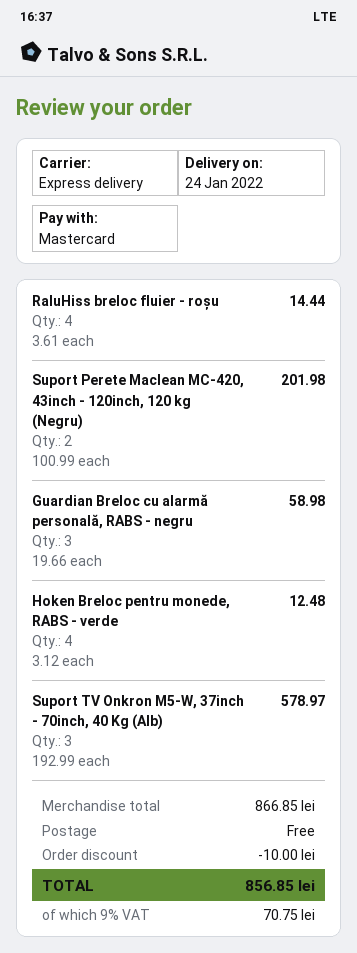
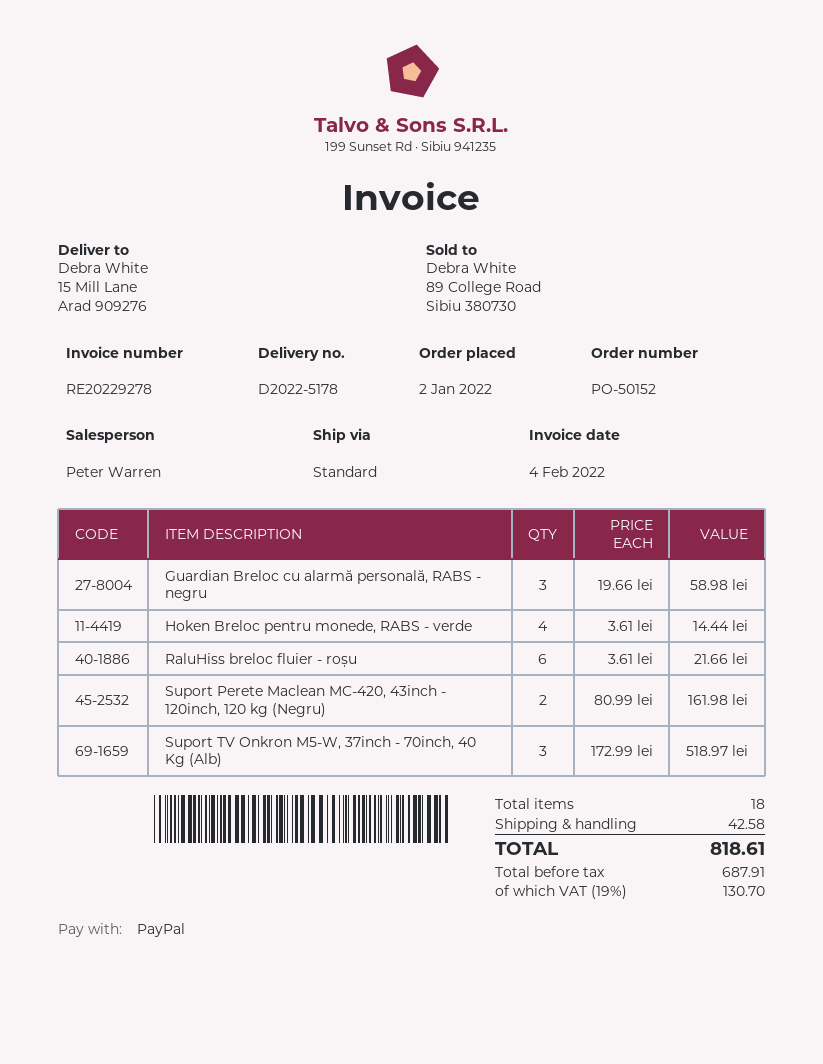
payment method: Mastercard -> PayPal
shipping method: express -> standard
RaluHiss breloc fluier - roșu: 4 x 3.61 = 14.44 -> 6 x 3.61 = 21.66
Suport Perete Maclean MC-420, 43inch - 120inch, 120 kg (Negru): 2 x 100.99 = 201.98 -> 2 x 80.99 = 161.98
Hoken Breloc pentru monede, RABS - verde: 4 x 3.12 = 12.48 -> 4 x 3.61 = 14.44
Suport TV Onkron M5-W, 37inch - 70inch, 40 Kg (Alb): 3 x 192.99 = 578.97 -> 3 x 172.99 = 518.97
discount: 10.00 -> none
shipping: 0.00 -> 42.58
tax: 9% = 70.75 -> 19% = 130.70
total: 856.85 -> 818.61

